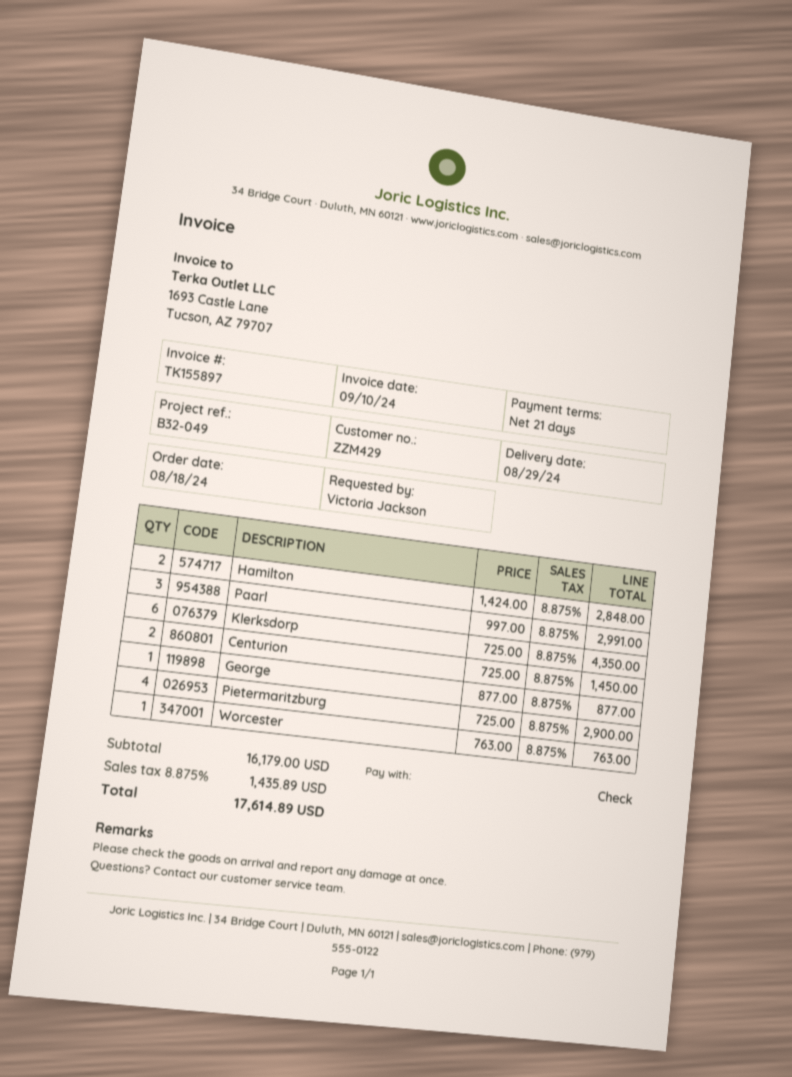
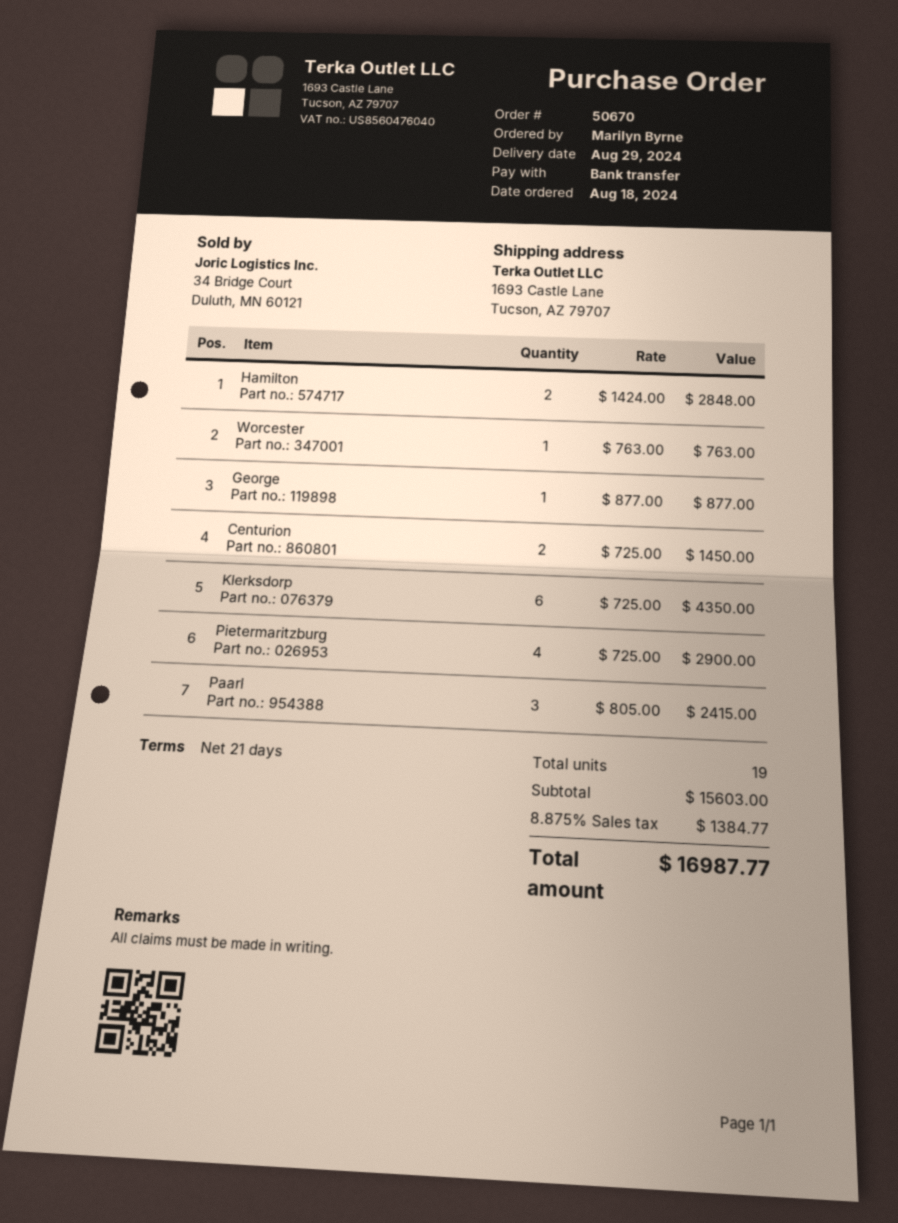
ordered by: Victoria Jackson -> Marilyn Byrne
payment method: cheque -> bank transfer
Paarl: 3 x 997.00 = 2991.00 -> 3 x 805.00 = 2415.00
subtotal: 16179.00 -> 15603.00
tax: 8.875% = 1435.89 -> 8.875% = 1384.77
total: 17614.89 -> 16987.77

